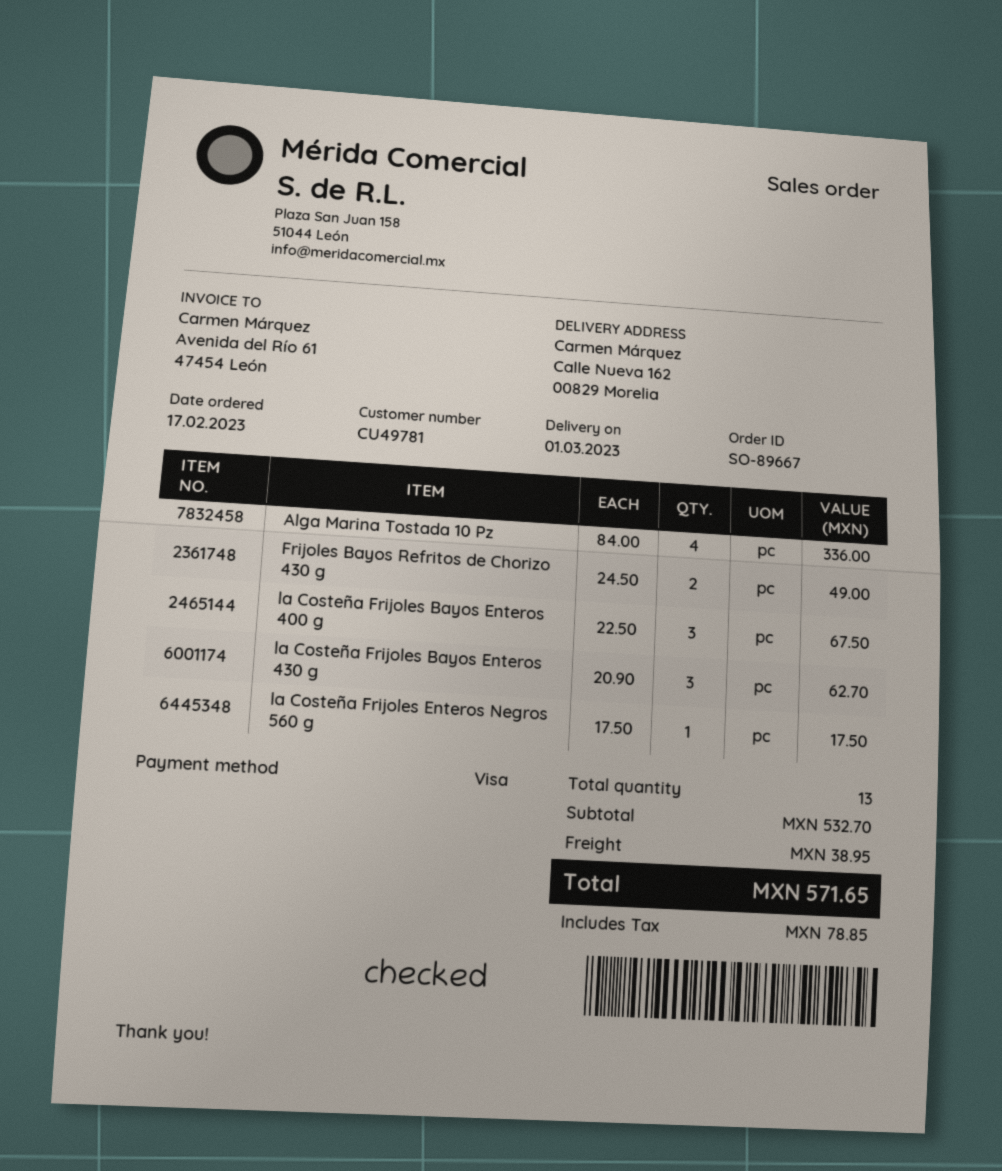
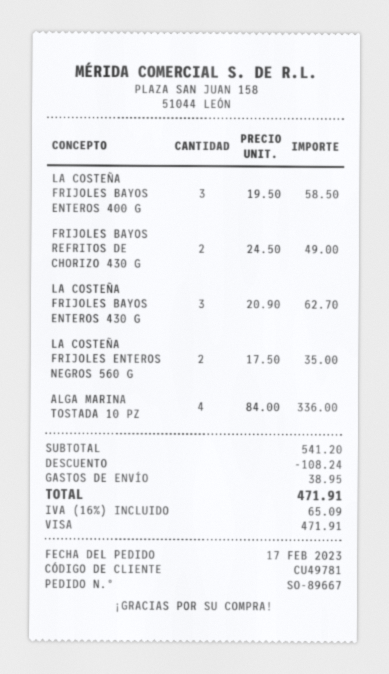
la Costeña Frijoles Bayos Enteros 400 g: 3 x 22.50 = 67.50 -> 3 x 19.50 = 58.50
la Costeña Frijoles Enteros Negros 560 g: 1 x 17.50 = 17.50 -> 2 x 17.50 = 35.00
subtotal: 532.70 -> 541.20
discount: none -> 108.24
tax: 78.85 -> 65.09
total: 571.65 -> 471.91

